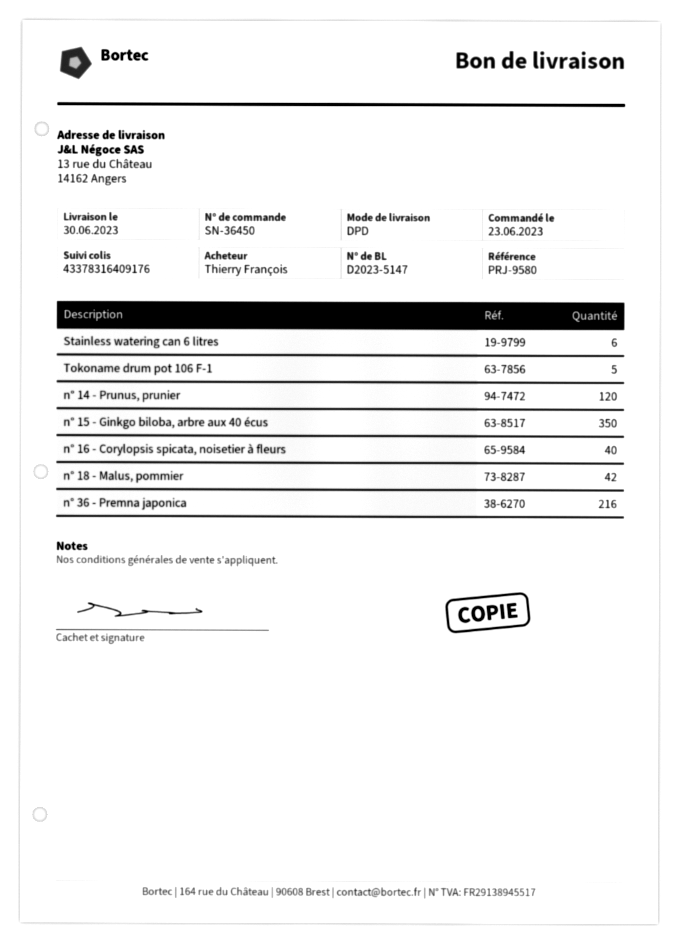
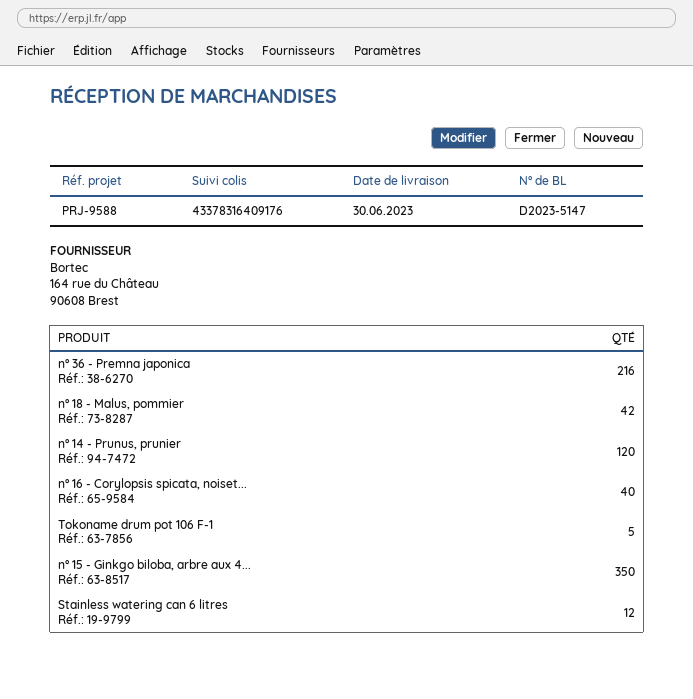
reference: PRJ-9580 -> PRJ-9588
Stainless watering can 6 litres: 6 -> 12

